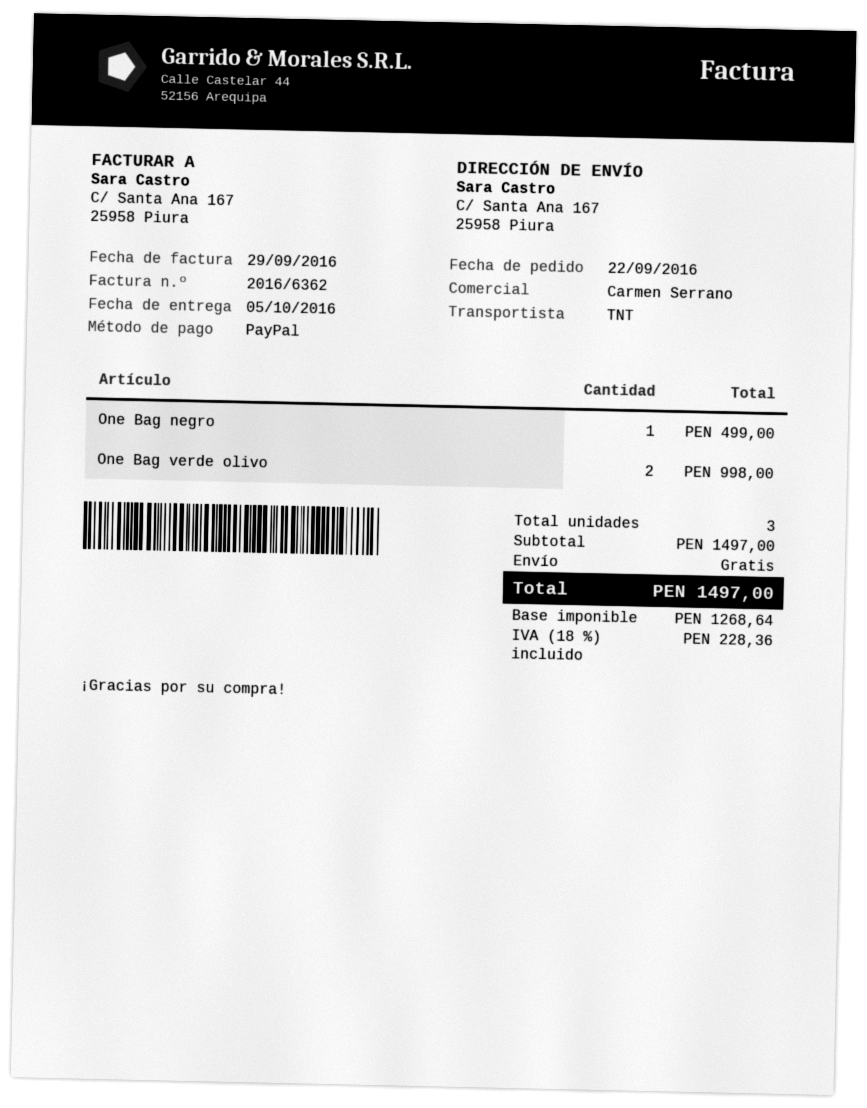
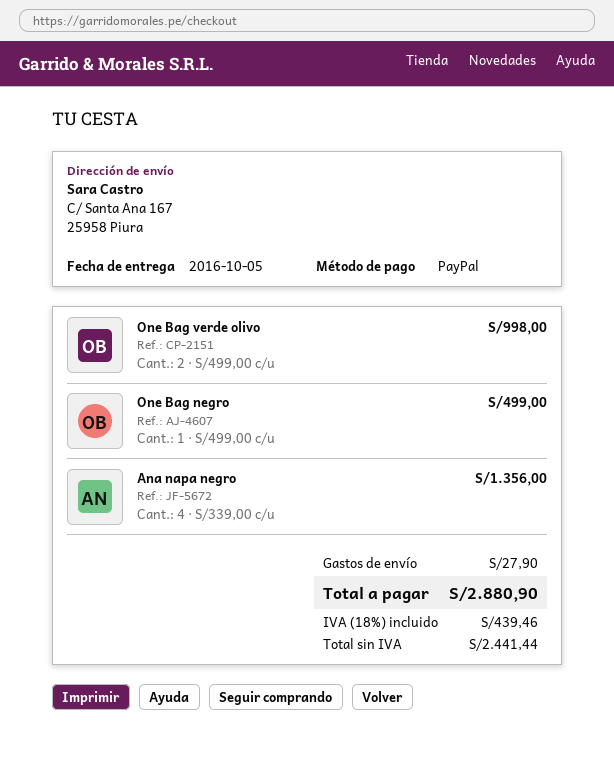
Ana napa negro: none -> 4 for 1356.00
shipping: 0.00 -> 27.90
net: 1268.64 -> 2441.44
tax: 18% = 228.36 -> 18% = 439.46
total: 1497.00 -> 2880.90

